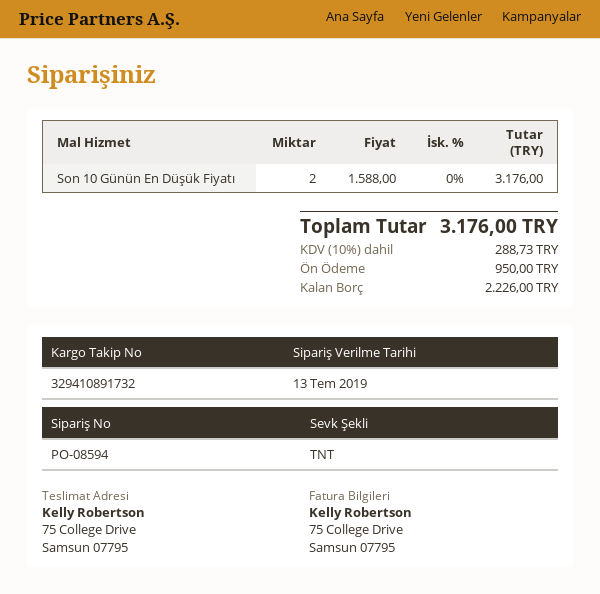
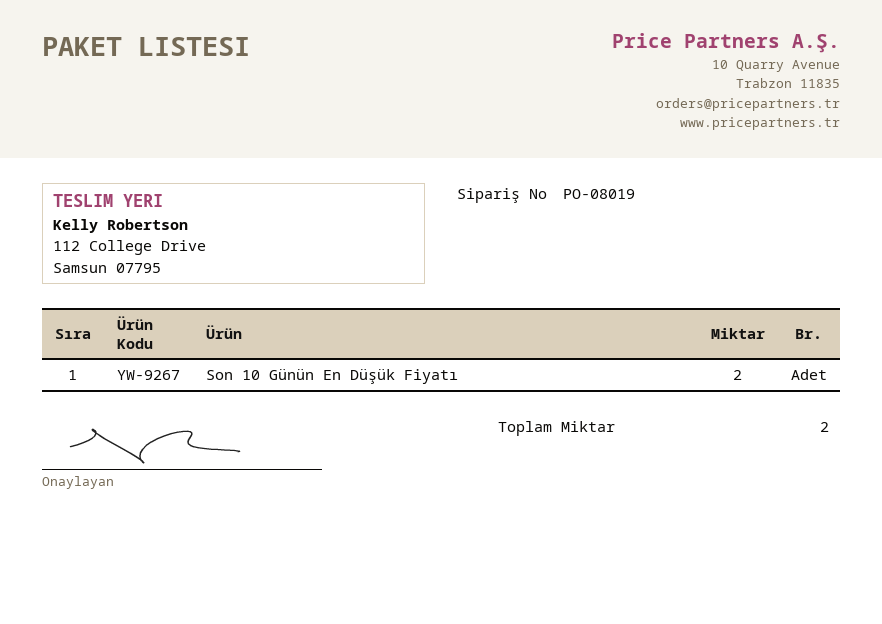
order number: PO-08594 -> PO-08019
ship to: 75 College Drive, Samsun 07795 -> 112 College Drive, Samsun 07795

